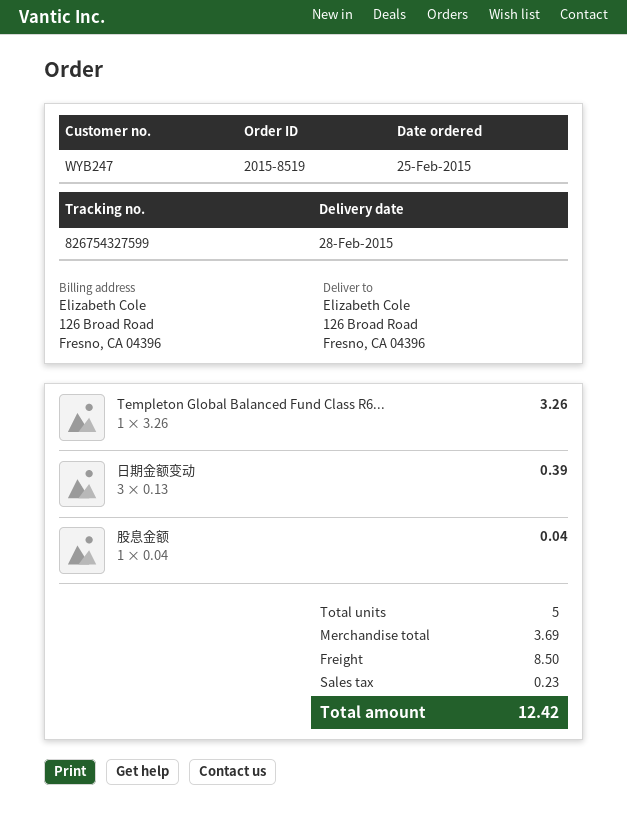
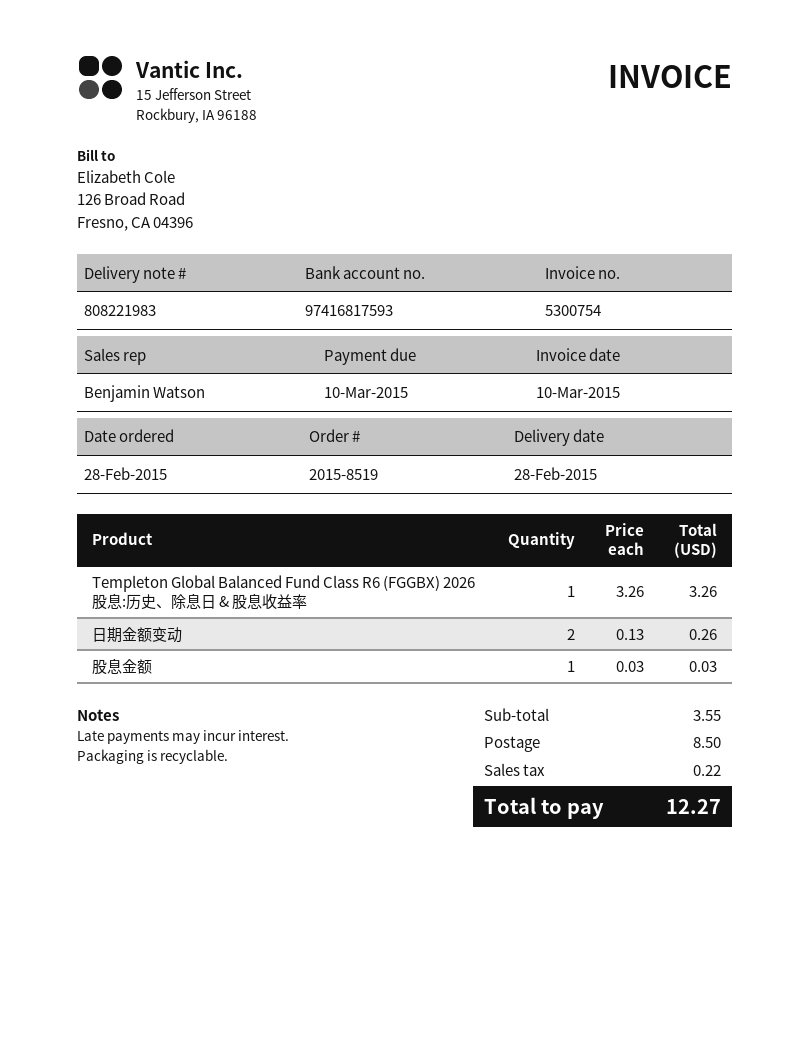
order date: 2015-02-25 -> 2015-02-28
日期金额变动: 3 x 0.13 = 0.39 -> 2 x 0.13 = 0.26
股息金额: 1 x 0.04 = 0.04 -> 1 x 0.03 = 0.03
subtotal: 3.69 -> 3.55
tax: 0.23 -> 0.22
total: 12.42 -> 12.27

